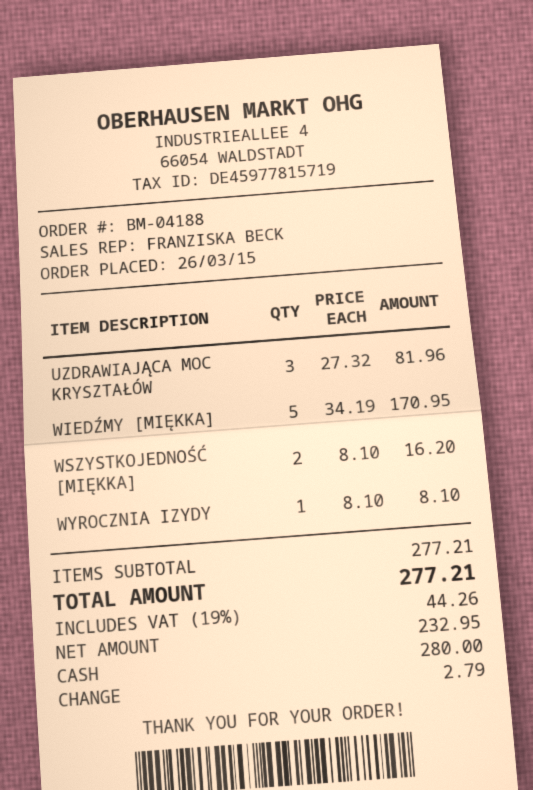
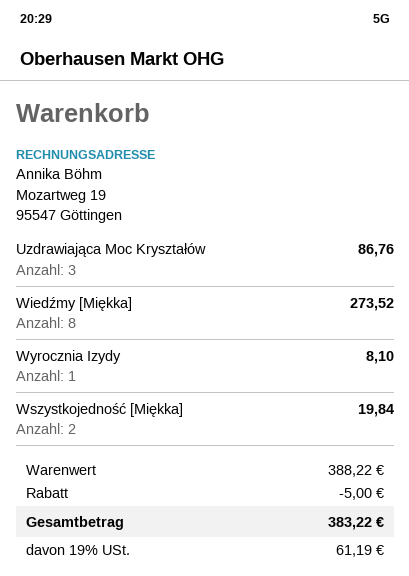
UZDRAWIAJĄCA MOC KRYSZTAŁÓW: 3 for 81.96 -> 3 for 86.76
WIEDŹMY [MIĘKKA]: 5 for 170.95 -> 8 for 273.52
WSZYSTKOJEDNOŚĆ [MIĘKKA]: 2 for 16.20 -> 2 for 19.84
subtotal: 277.21 -> 388.22
discount: none -> 5.00
tax: 19% = 44.26 -> 19% = 61.19
total: 277.21 -> 383.22

